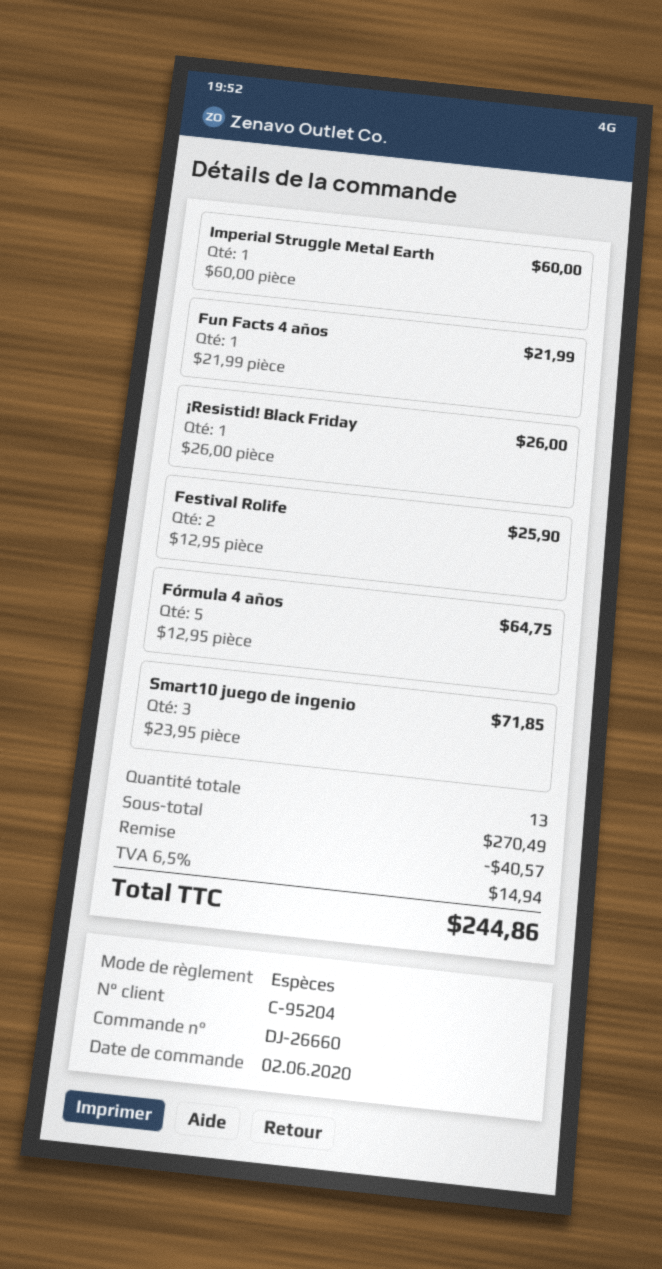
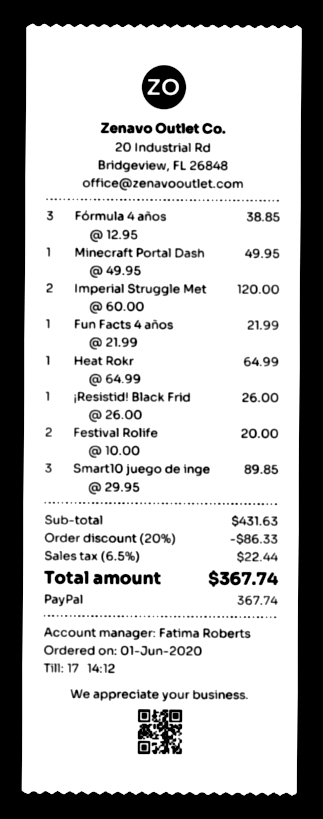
order date: 2020-06-02 -> 2020-06-01
payment method: cash -> PayPal
Imperial Struggle Metal Earth: 1 x 60.00 = 60.00 -> 2 x 60.00 = 120.00
Festival Rolife: 2 x 12.95 = 25.90 -> 2 x 10.00 = 20.00
Fórmula 4 años: 5 x 12.95 = 64.75 -> 3 x 12.95 = 38.85
Smart10 juego de ingenio: 3 x 23.95 = 71.85 -> 3 x 29.95 = 89.85
Minecraft Portal Dash: none -> 1 x 49.95 = 49.95
Heat Rokr: none -> 1 x 64.99 = 64.99
subtotal: 270.49 -> 431.63
discount: 40.57 -> 86.33
tax: 6.5% = 14.94 -> 6.5% = 22.44
total: 244.86 -> 367.74

